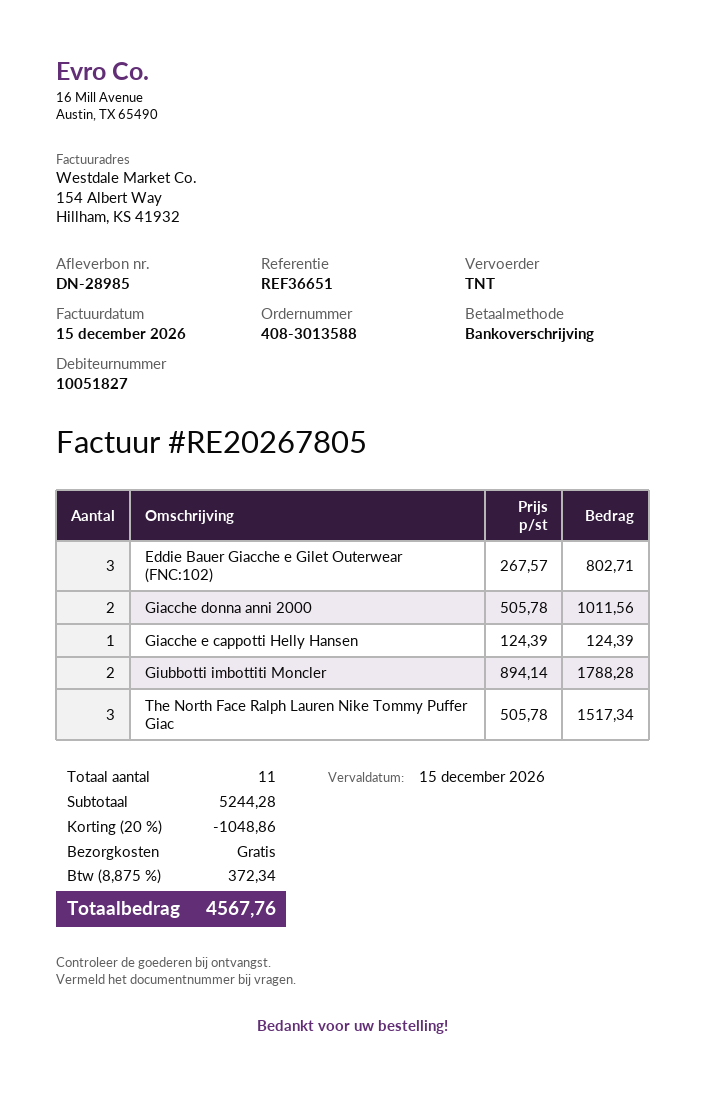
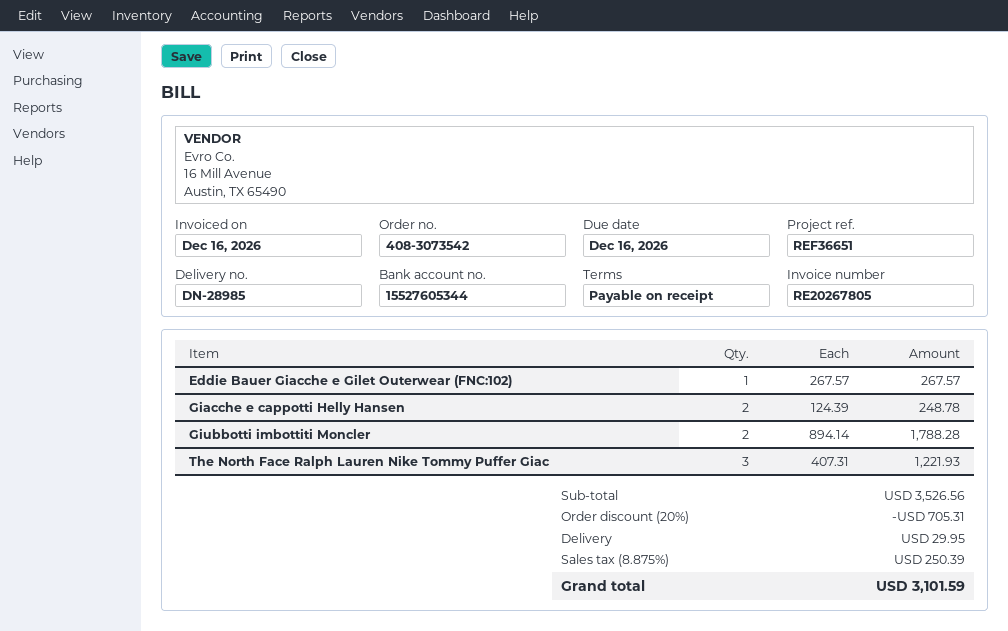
order number: 408-3013588 -> 408-3073542
invoice date: 2026-12-15 -> 2026-12-16
due date: 2026-12-15 -> 2026-12-16
Eddie Bauer Giacche e Gilet Outerwear (FNC:102): 3 x 267.57 = 802.71 -> 1 x 267.57 = 267.57
Giacche donna anni 2000: 2 x 505.78 = 1011.56 -> none
Giacche e cappotti Helly Hansen: 1 x 124.39 = 124.39 -> 2 x 124.39 = 248.78
The North Face Ralph Lauren Nike Tommy Puffer Giac: 3 x 505.78 = 1517.34 -> 3 x 407.31 = 1221.93
subtotal: 5244.28 -> 3526.56
discount: 20% = 1048.86 -> 20% = 705.31
shipping: 0.00 -> 29.95
tax: 8.875% = 372.34 -> 8.875% = 250.39
total: 4567.76 -> 3101.59

